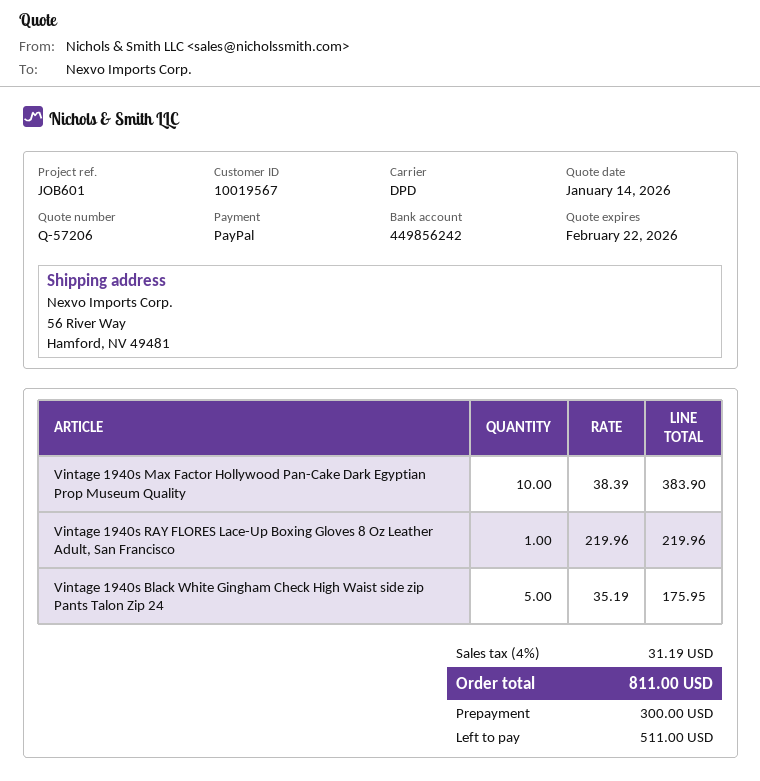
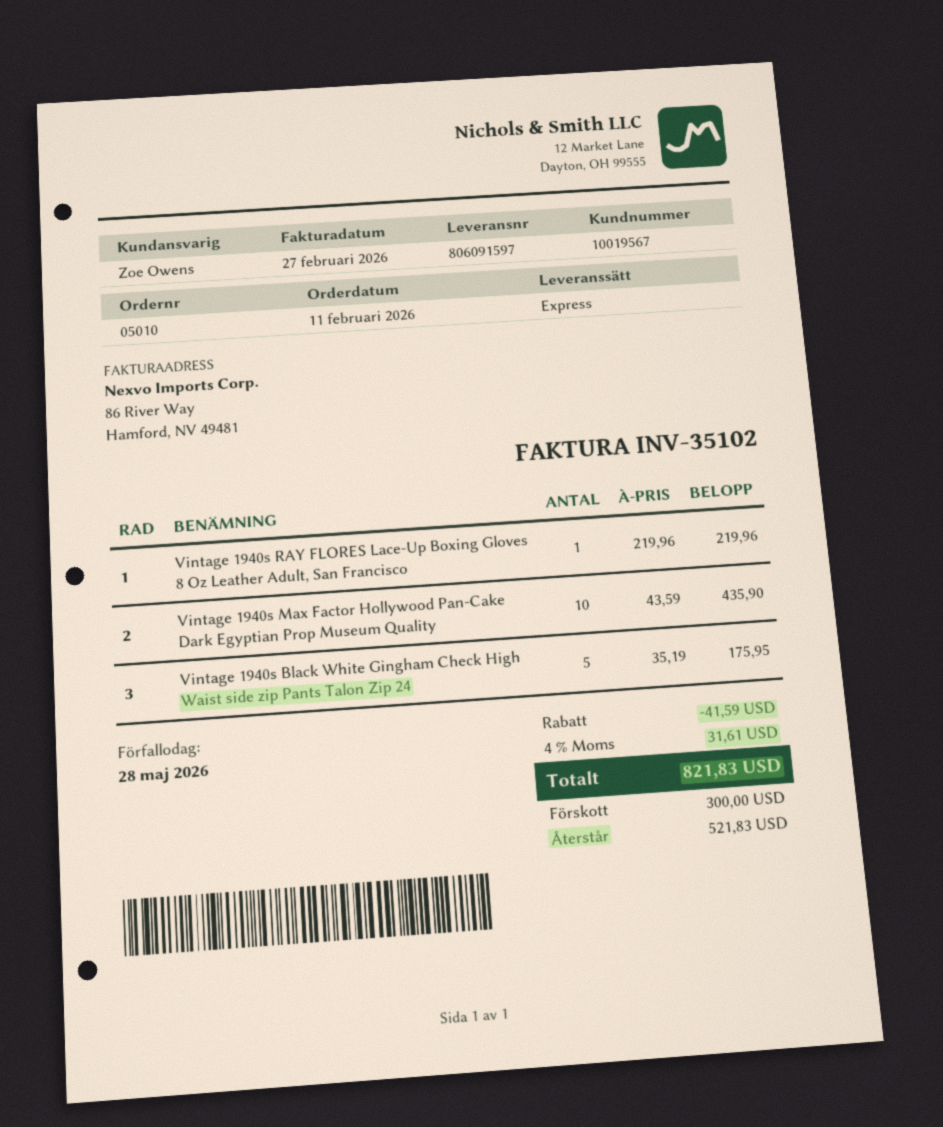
shipping method: DPD -> express
Vintage 1940s Max Factor Hollywood Pan-Cake Dark Egyptian Prop Museum Quality: 10 x 38.39 = 383.90 -> 10 x 43.59 = 435.90
discount: none -> 41.59
tax: 4% = 31.19 -> 4% = 31.61
total: 811.00 -> 821.83
balance: 511.00 -> 521.83

